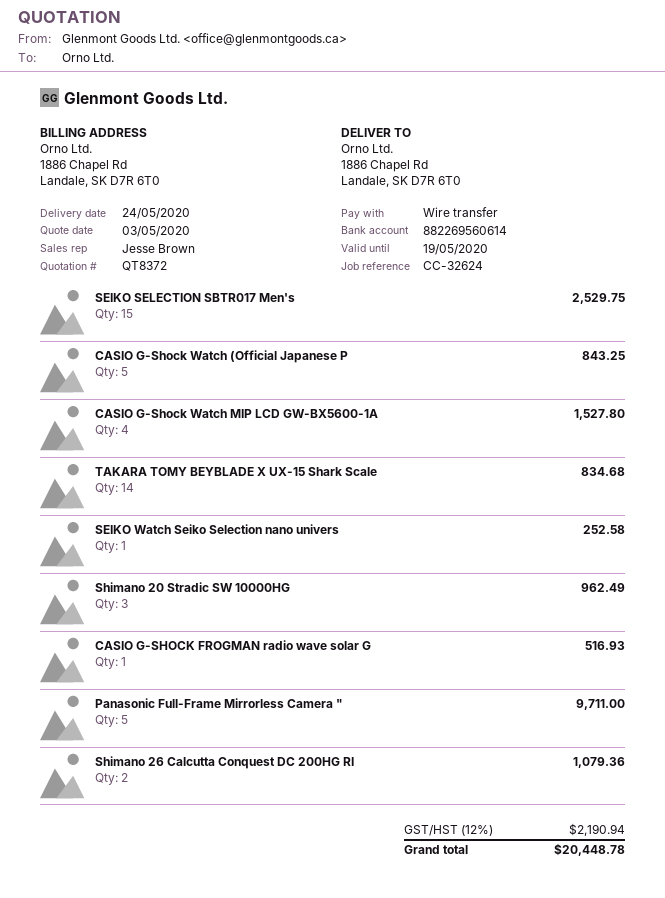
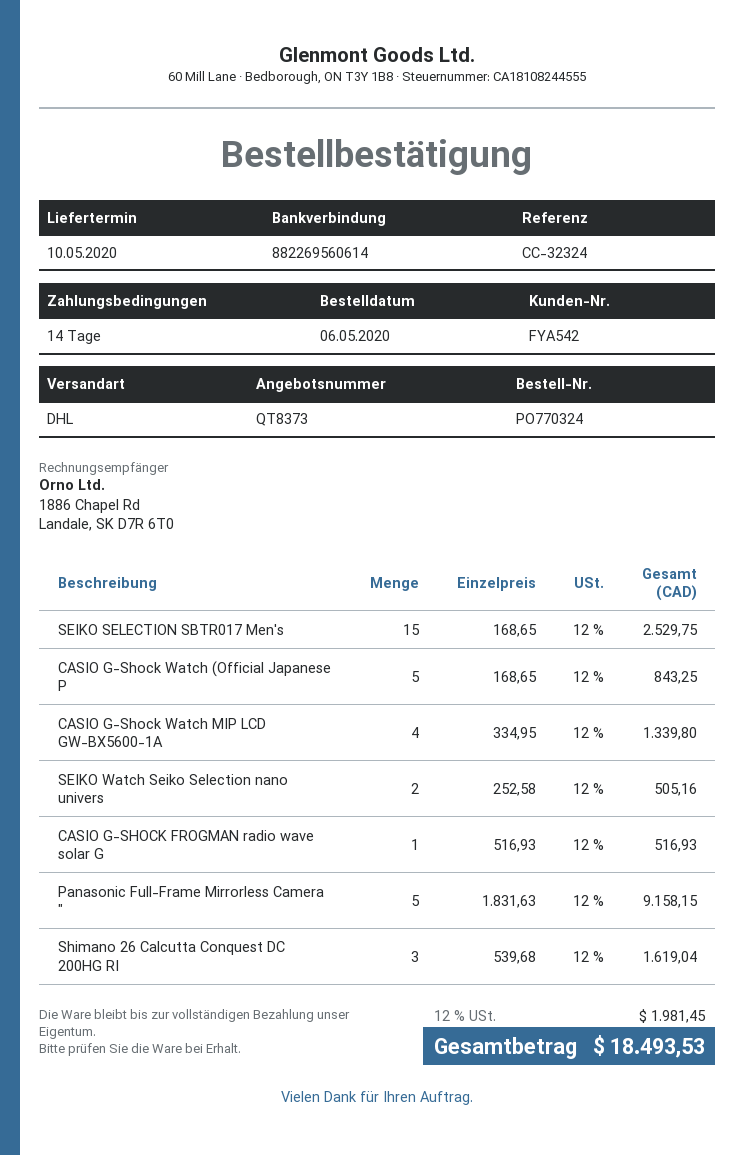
quote number: QT8372 -> QT8373
delivery date: 2020-05-24 -> 2020-05-10
reference: CC-32624 -> CC-32324
CASIO G-Shock Watch MIP LCD GW-BX5600-1A: 4 for 1527.80 -> 4 for 1339.80
TAKARA TOMY BEYBLADE X UX-15 Shark Scale: 14 for 834.68 -> none
SEIKO Watch Seiko Selection nano univers: 1 for 252.58 -> 2 for 505.16
Shimano 20 Stradic SW 10000HG: 3 for 962.49 -> none
Panasonic Full-Frame Mirrorless Camera ": 5 for 9711.00 -> 5 for 9158.15
Shimano 26 Calcutta Conquest DC 200HG RI: 2 for 1079.36 -> 3 for 1619.04
tax: 12% = 2190.94 -> 12% = 1981.45
total: 20448.78 -> 18493.53

